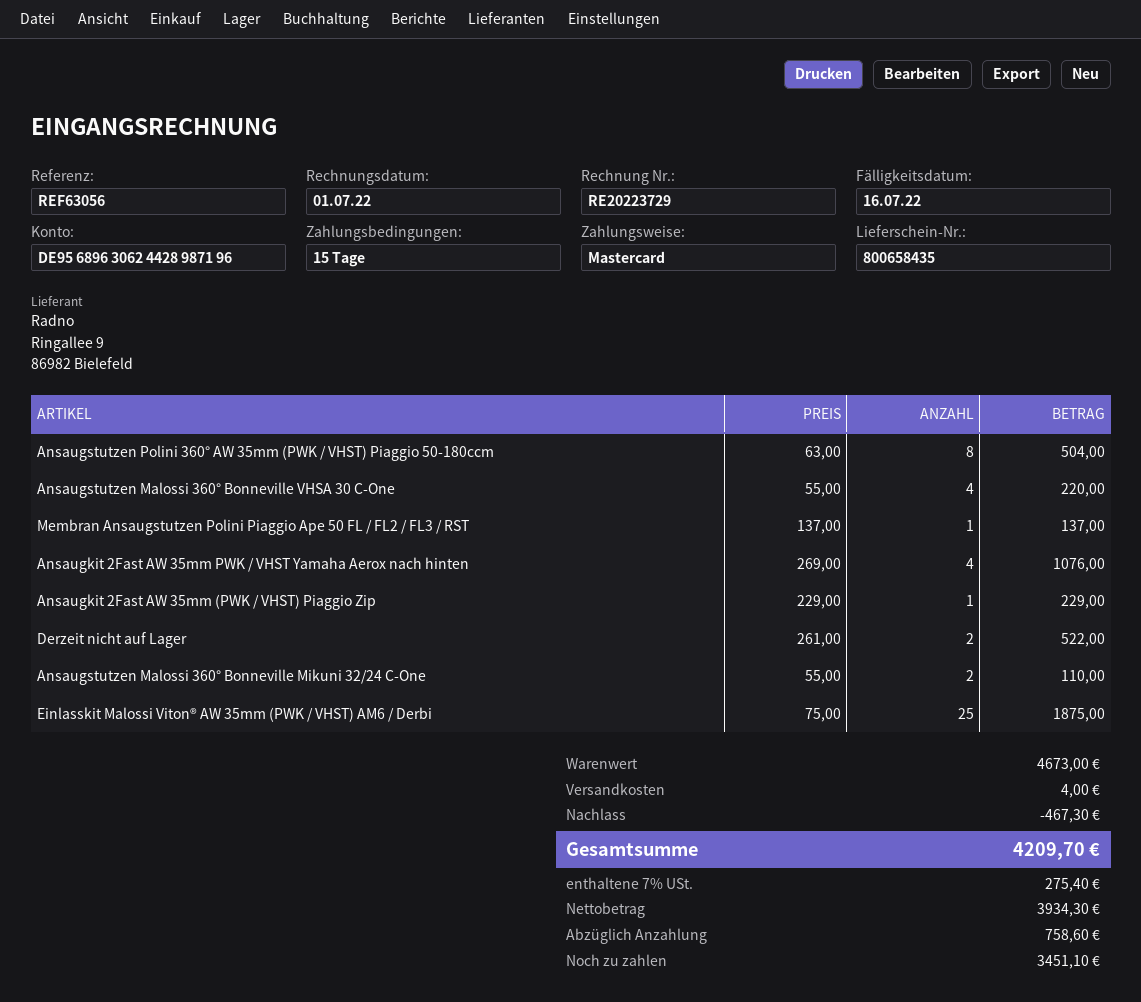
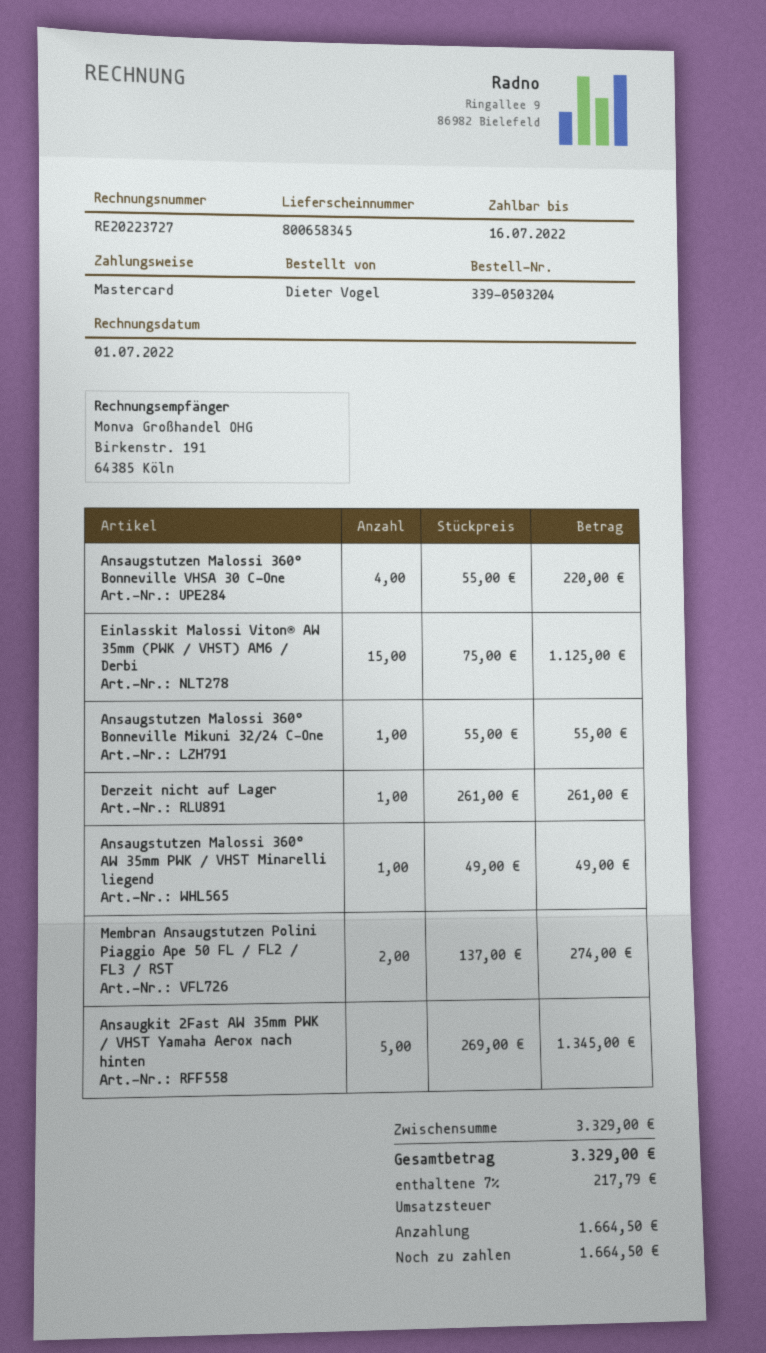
delivery note number: 800658435 -> 800658345
invoice number: RE20223729 -> RE20223727
Ansaugstutzen Polini 360° AW 35mm (PWK / VHST) Piaggio 50-180ccm: 8 x 63.00 = 504.00 -> none
Membran Ansaugstutzen Polini Piaggio Ape 50 FL / FL2 / FL3 / RST: 1 x 137.00 = 137.00 -> 2 x 137.00 = 274.00
Ansaugkit 2Fast AW 35mm PWK / VHST Yamaha Aerox nach hinten: 4 x 269.00 = 1076.00 -> 5 x 269.00 = 1345.00
Ansaugkit 2Fast AW 35mm (PWK / VHST) Piaggio Zip: 1 x 229.00 = 229.00 -> none
Derzeit nicht auf Lager: 2 x 261.00 = 522.00 -> 1 x 261.00 = 261.00
Ansaugstutzen Malossi 360° Bonneville Mikuni 32/24 C-One: 2 x 55.00 = 110.00 -> 1 x 55.00 = 55.00
Einlasskit Malossi Viton® AW 35mm (PWK / VHST) AM6 / Derbi: 25 x 75.00 = 1875.00 -> 15 x 75.00 = 1125.00
Ansaugstutzen Malossi 360° AW 35mm PWK / VHST Minarelli liegend: none -> 1 x 49.00 = 49.00
subtotal: 4673.00 -> 3329.00
discount: 467.30 -> none
shipping: 4.00 -> none
tax: 7% = 275.40 -> 7% = 217.79
total: 4209.70 -> 3329.00
deposit: 758.60 -> 1664.50
balance: 3451.10 -> 1664.50

